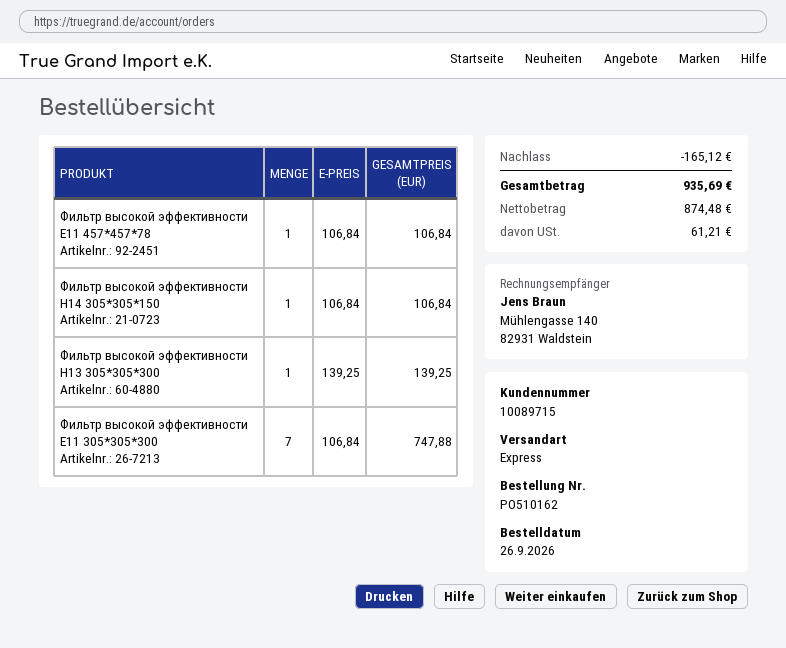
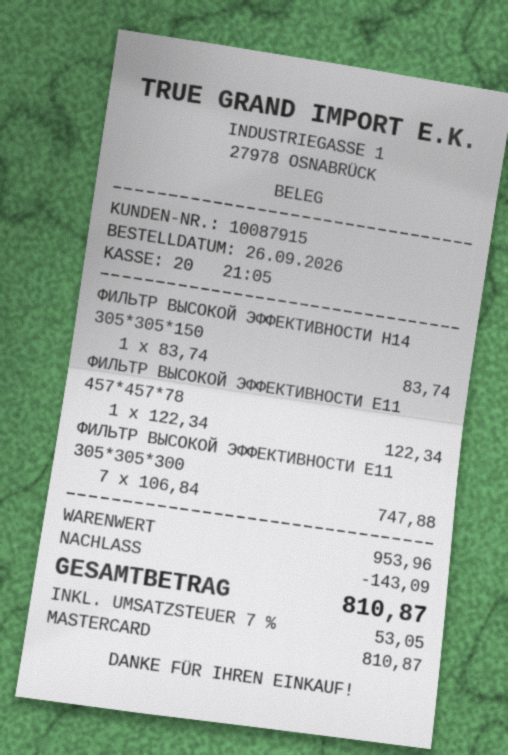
customer number: 10089715 -> 10087915
Фильтр высокой эффективности E11 457*457*78: 1 x 106.84 = 106.84 -> 1 x 122.34 = 122.34
Фильтр высокой эффективности H14 305*305*150: 1 x 106.84 = 106.84 -> 1 x 83.74 = 83.74
Фильтр высокой эффективности H13 305*305*300: 1 x 139.25 = 139.25 -> none
discount: 165.12 -> 143.09
tax: 61.21 -> 53.05
total: 935.69 -> 810.87

